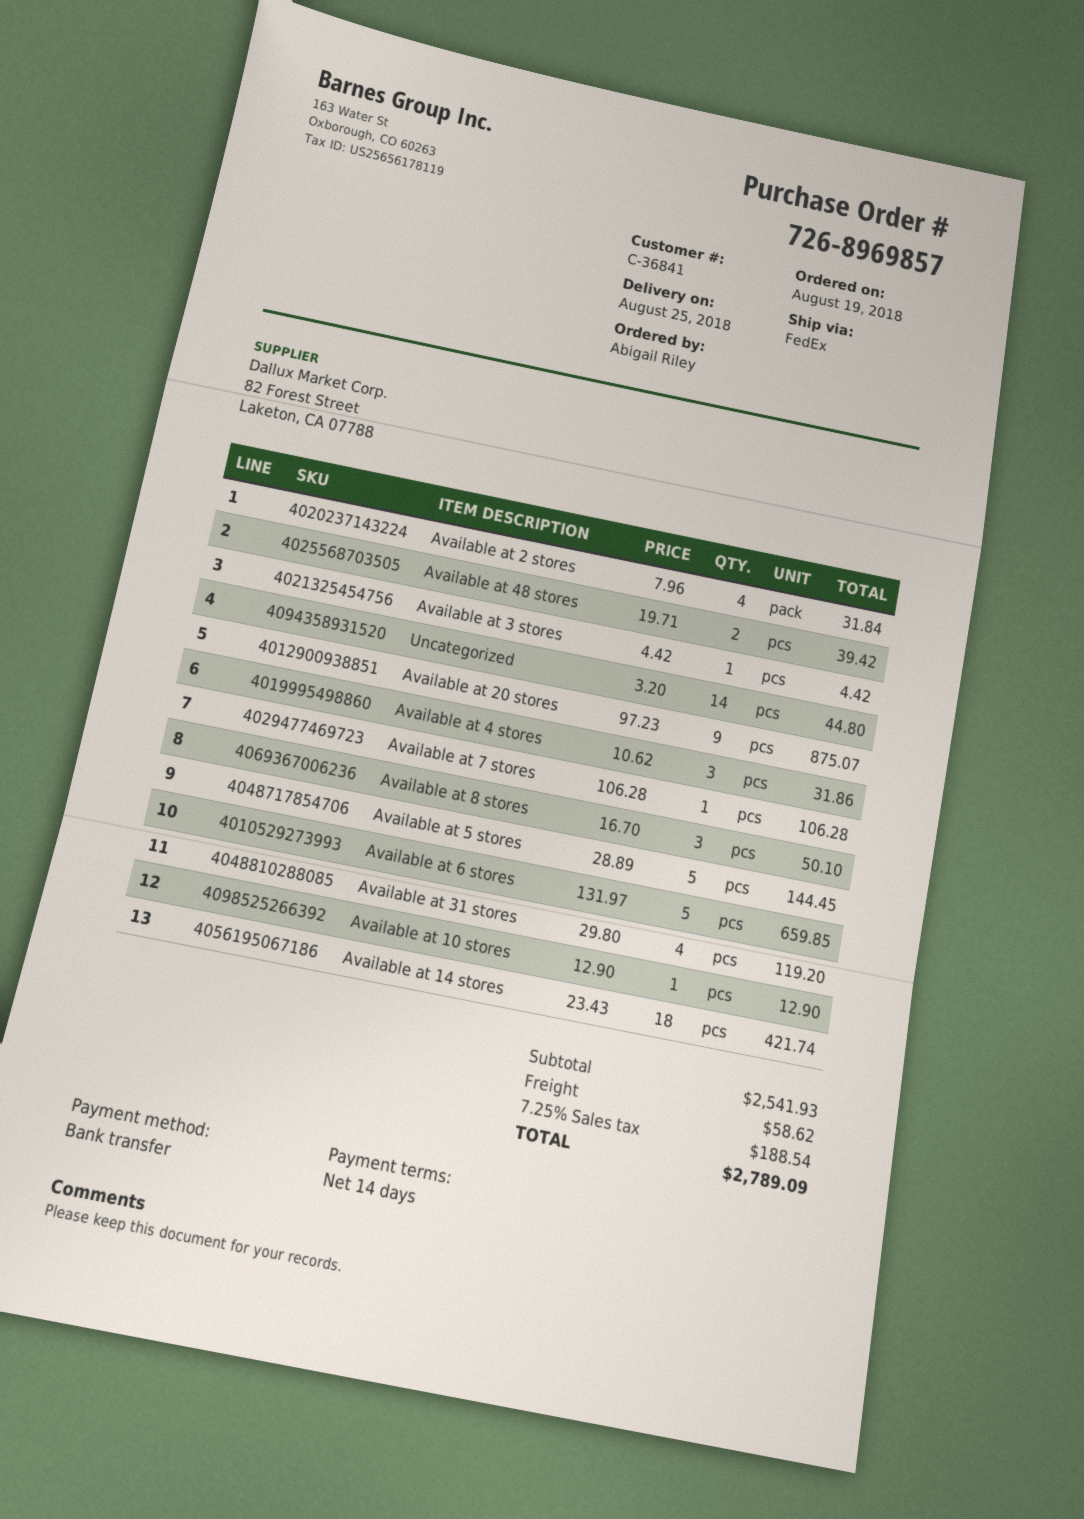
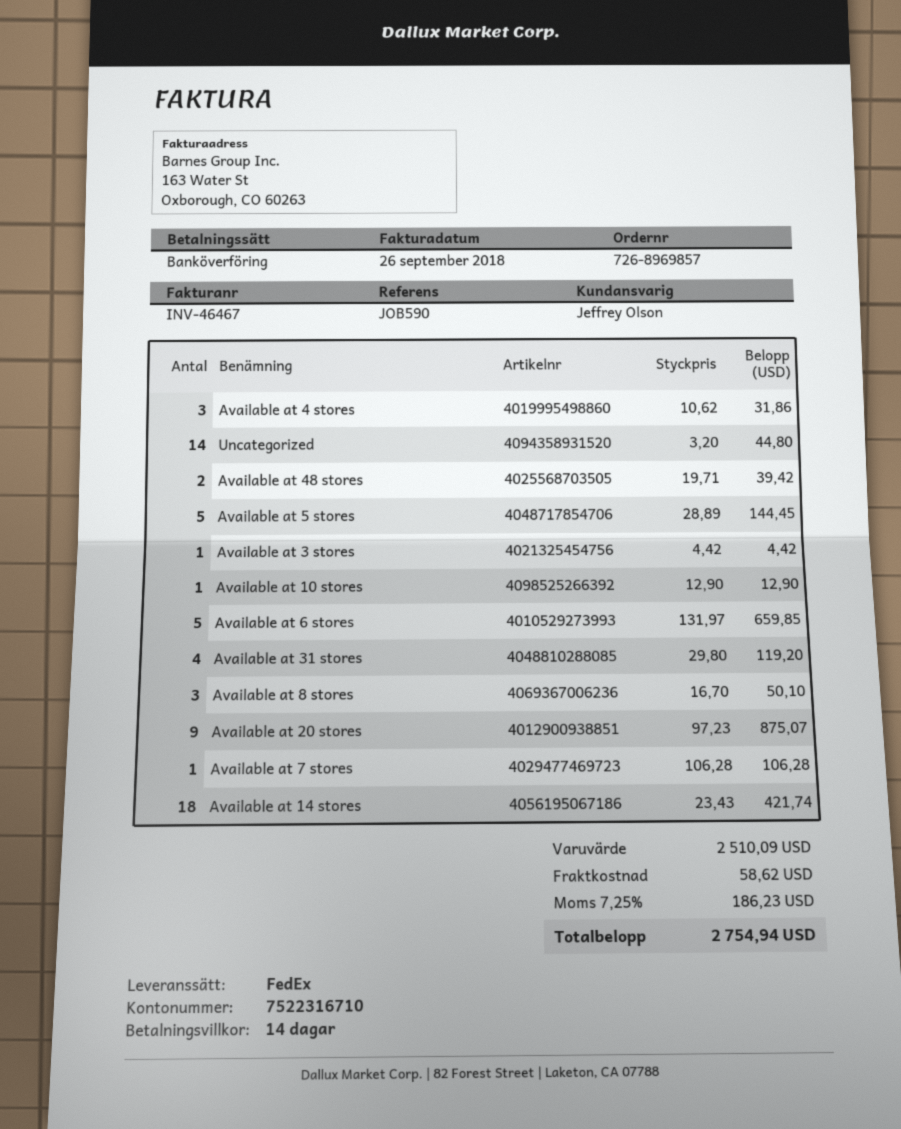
Available at 2 stores: 4 x 7.96 = 31.84 -> none
subtotal: 2541.93 -> 2510.09
tax: 7.25% = 188.54 -> 7.25% = 186.23
total: 2789.09 -> 2754.94

